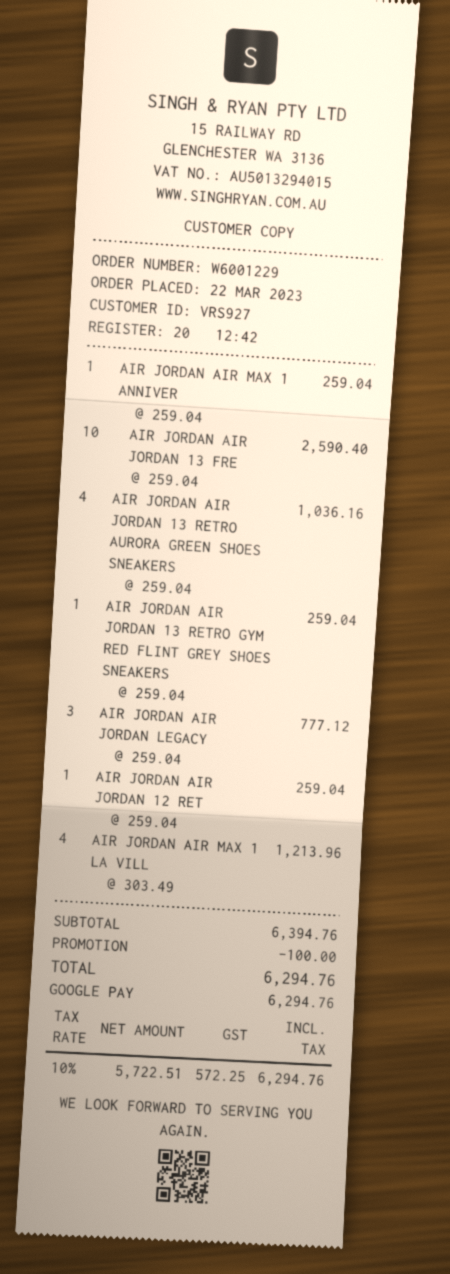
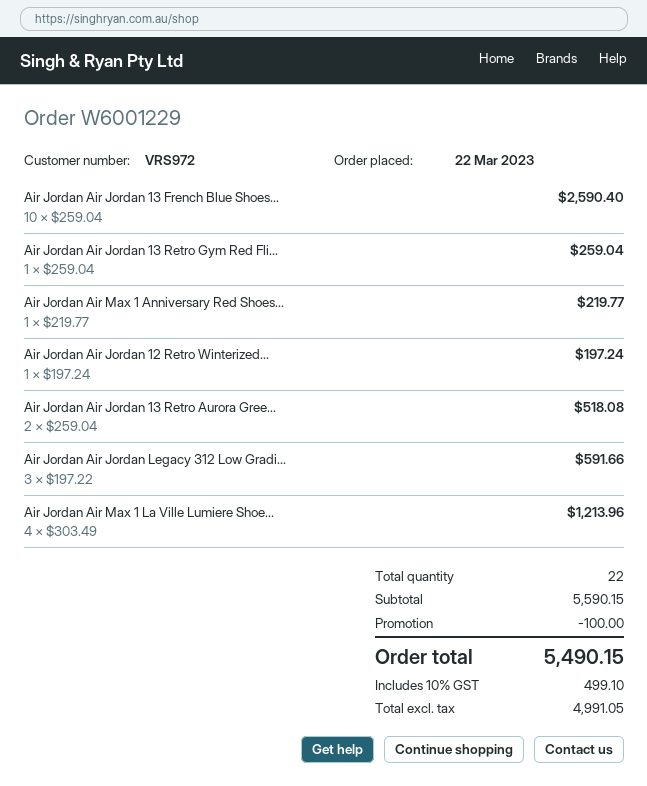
customer number: VRS927 -> VRS972
AIR JORDAN AIR MAX 1 ANNIVER: 1 x 259.04 = 259.04 -> 1 x 219.77 = 219.77
AIR JORDAN AIR JORDAN 13 RETRO AURORA GREEN SHOES SNEAKERS: 4 x 259.04 = 1036.16 -> 2 x 259.04 = 518.08
AIR JORDAN AIR JORDAN LEGACY: 3 x 259.04 = 777.12 -> 3 x 197.22 = 591.66
AIR JORDAN AIR JORDAN 12 RET: 1 x 259.04 = 259.04 -> 1 x 197.24 = 197.24
subtotal: 6394.76 -> 5590.15
net: 5722.51 -> 4991.05
tax: 10% = 572.25 -> 10% = 499.10
total: 6294.76 -> 5490.15

